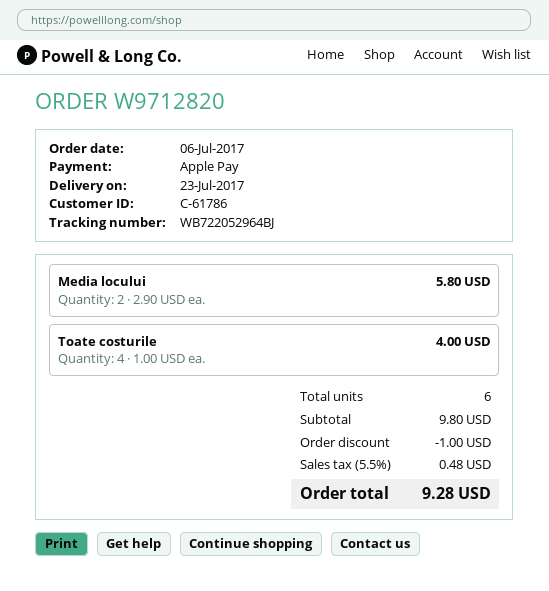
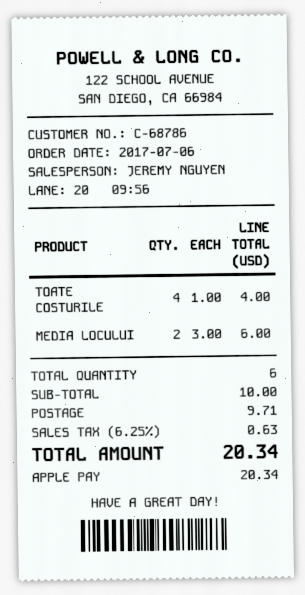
customer number: C-61786 -> C-68786
Media locului: 2 x 2.90 = 5.80 -> 2 x 3.00 = 6.00
subtotal: 9.80 -> 10.00
discount: 1.00 -> none
shipping: none -> 9.71
tax: 5.5% = 0.48 -> 6.25% = 0.63
total: 9.28 -> 20.34

